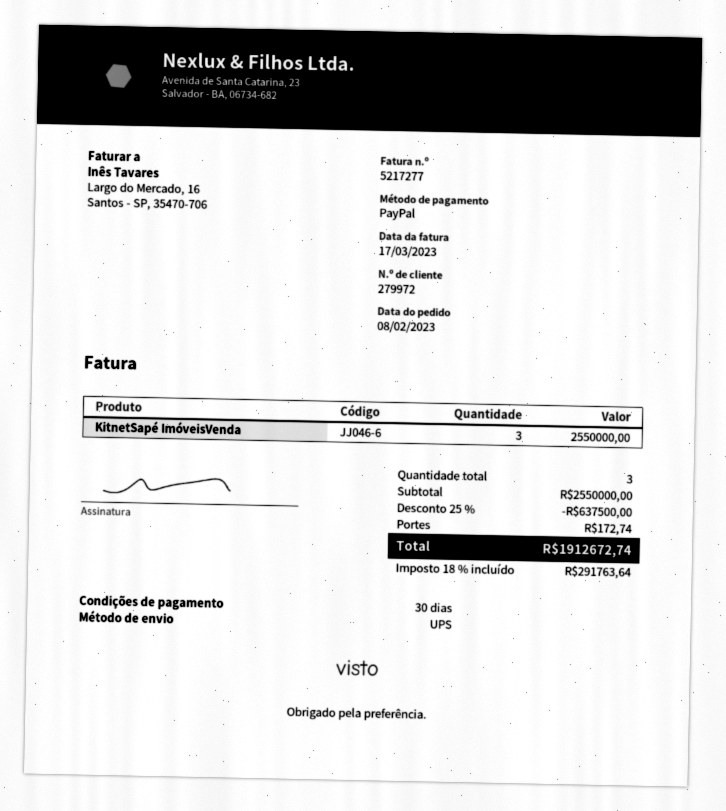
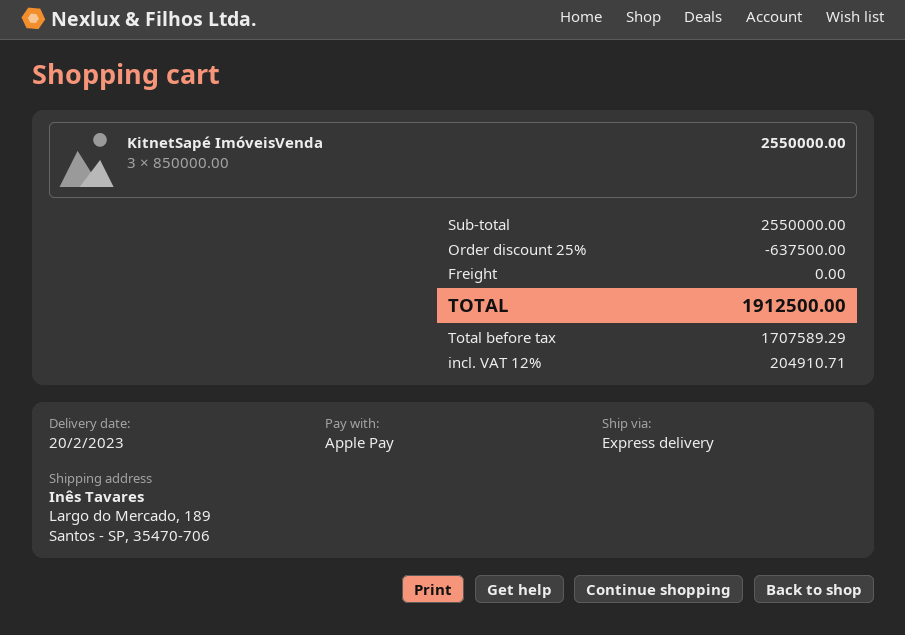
payment method: PayPal -> Apple Pay
shipping method: UPS -> express
shipping: 172.74 -> 0.00
tax: 18% = 291763.64 -> 12% = 204910.71
total: 1912672.74 -> 1912500.00

